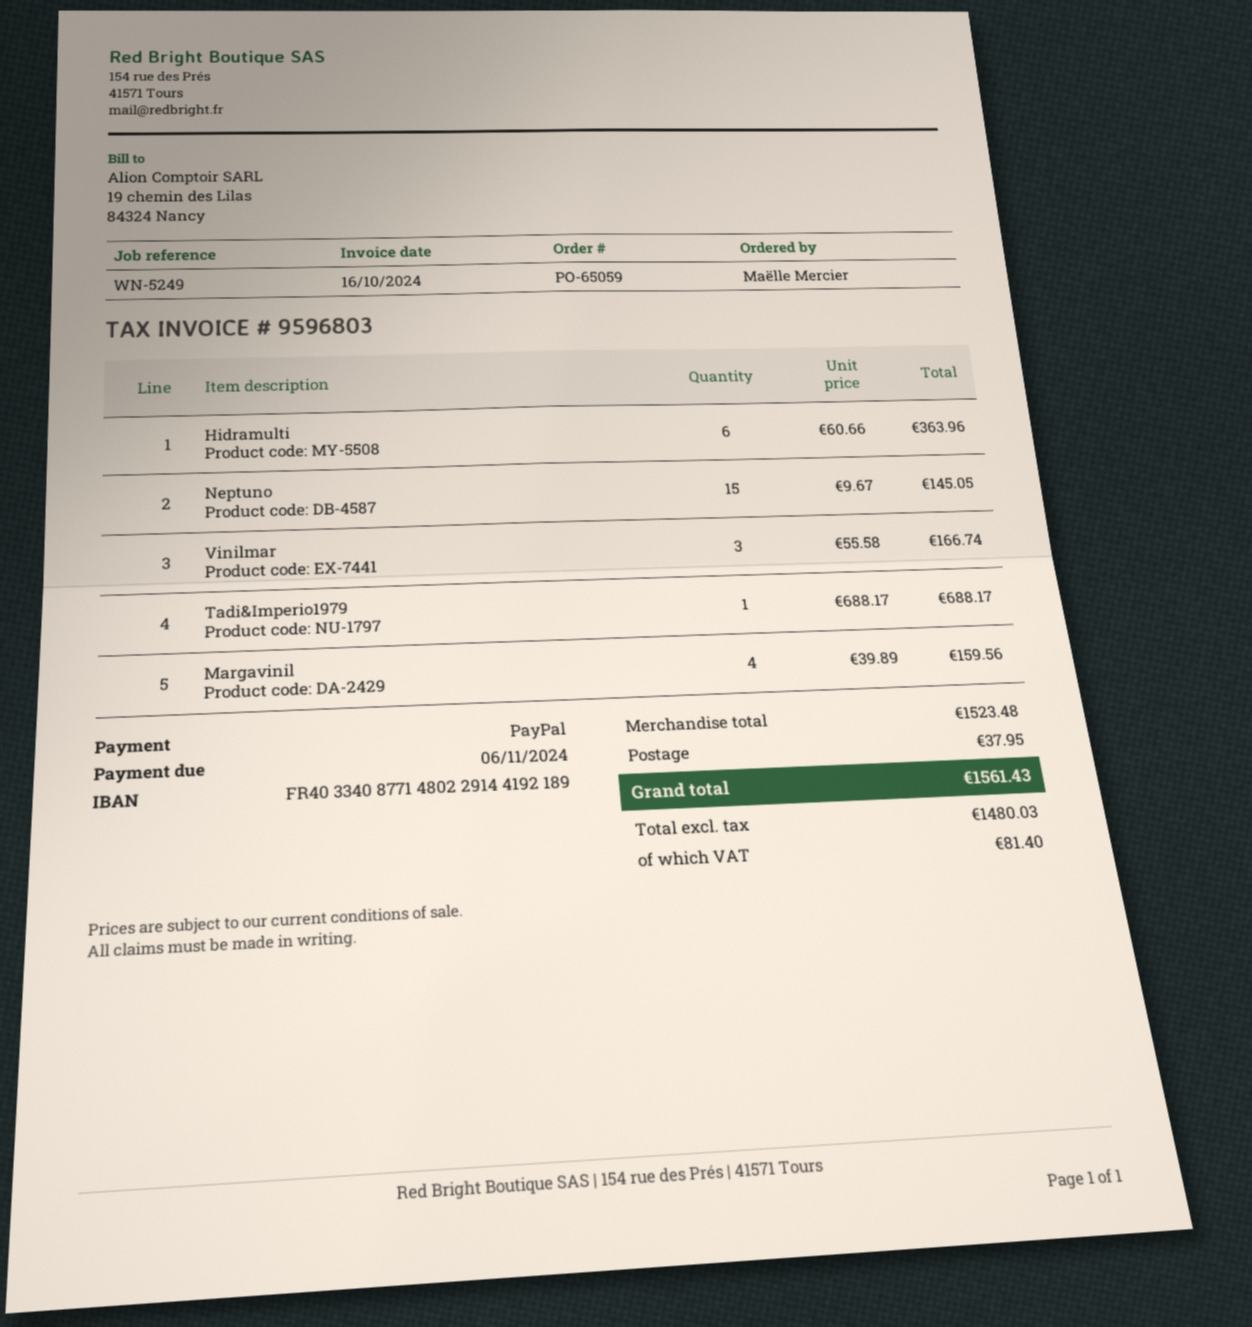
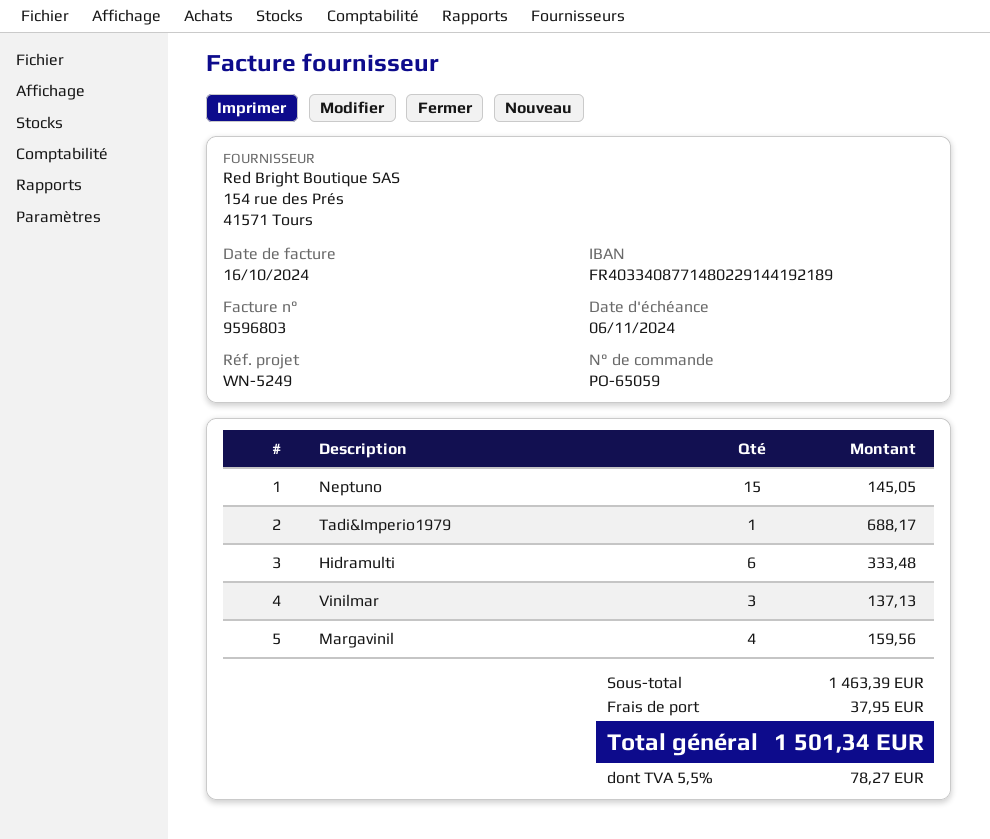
Hidramulti: 6 for 363.96 -> 6 for 333.48
Vinilmar: 3 for 166.74 -> 3 for 137.13
subtotal: 1523.48 -> 1463.39
tax: 81.40 -> 78.27
total: 1561.43 -> 1501.34

